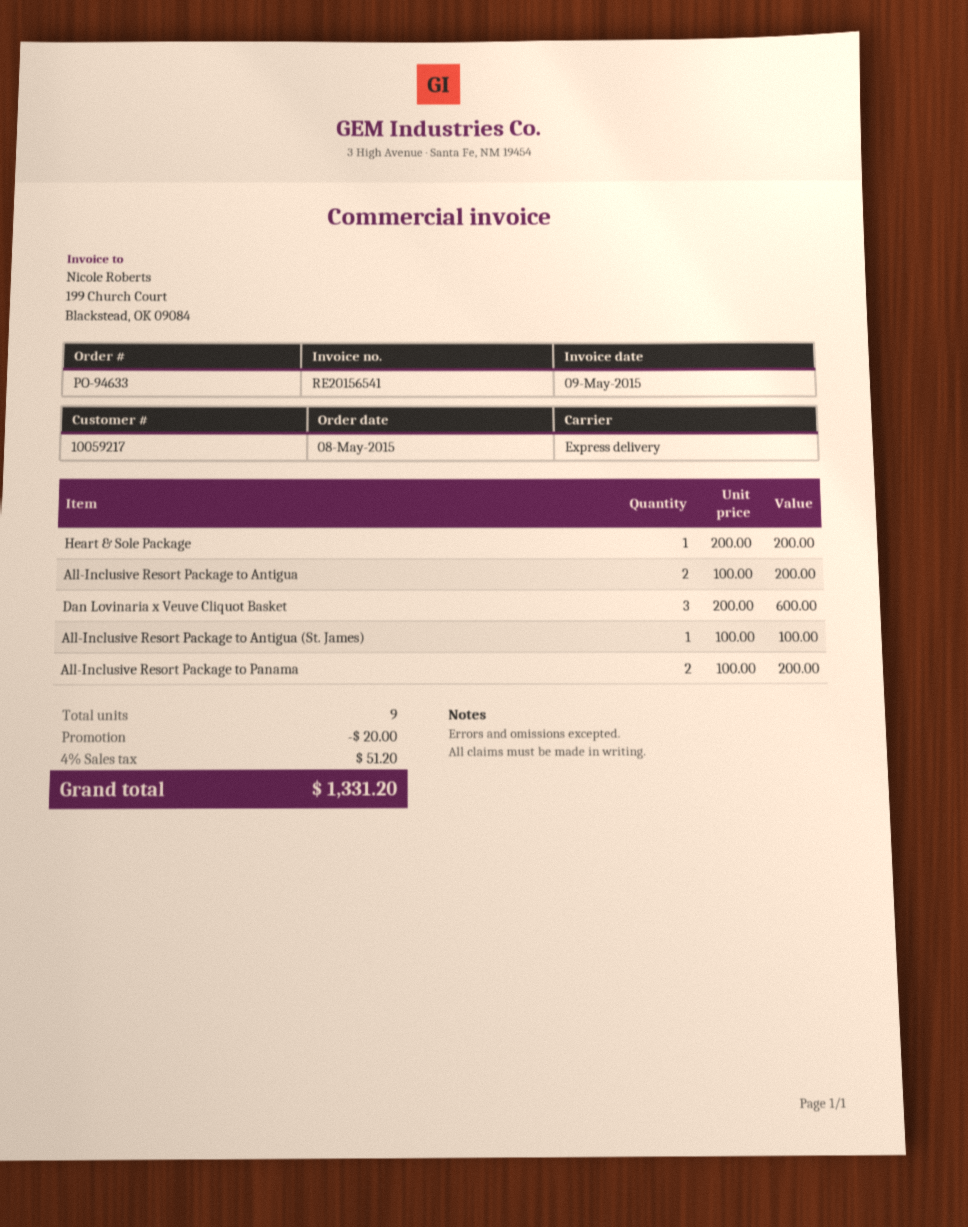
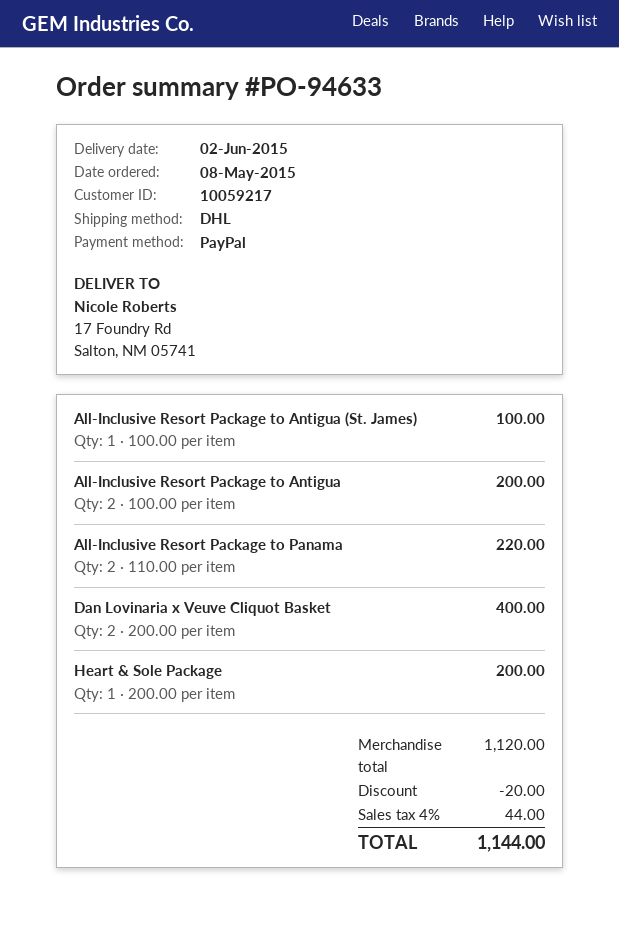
shipping method: express -> DHL
Dan Lovinaria x Veuve Cliquot Basket: 3 x 200.00 = 600.00 -> 2 x 200.00 = 400.00
All-Inclusive Resort Package to Panama: 2 x 100.00 = 200.00 -> 2 x 110.00 = 220.00
tax: 4% = 51.20 -> 4% = 44.00
total: 1331.20 -> 1144.00

